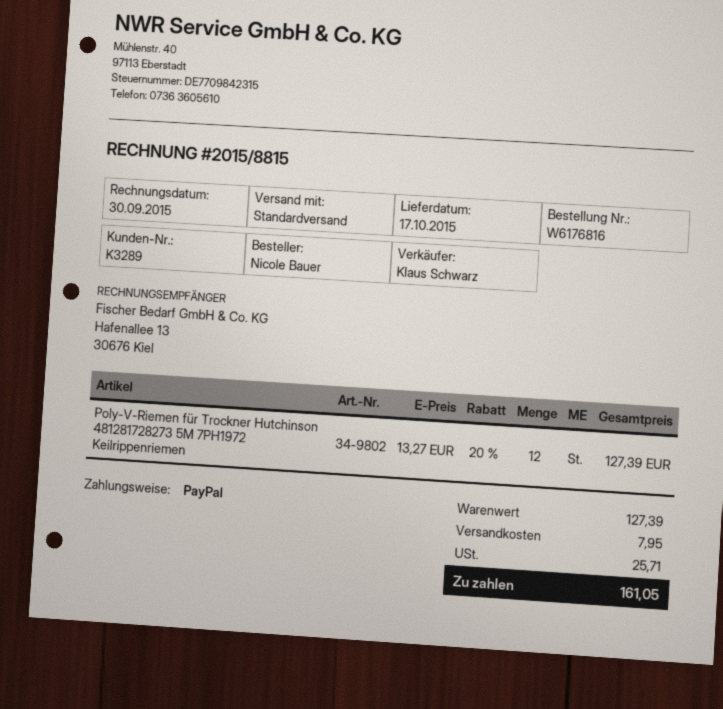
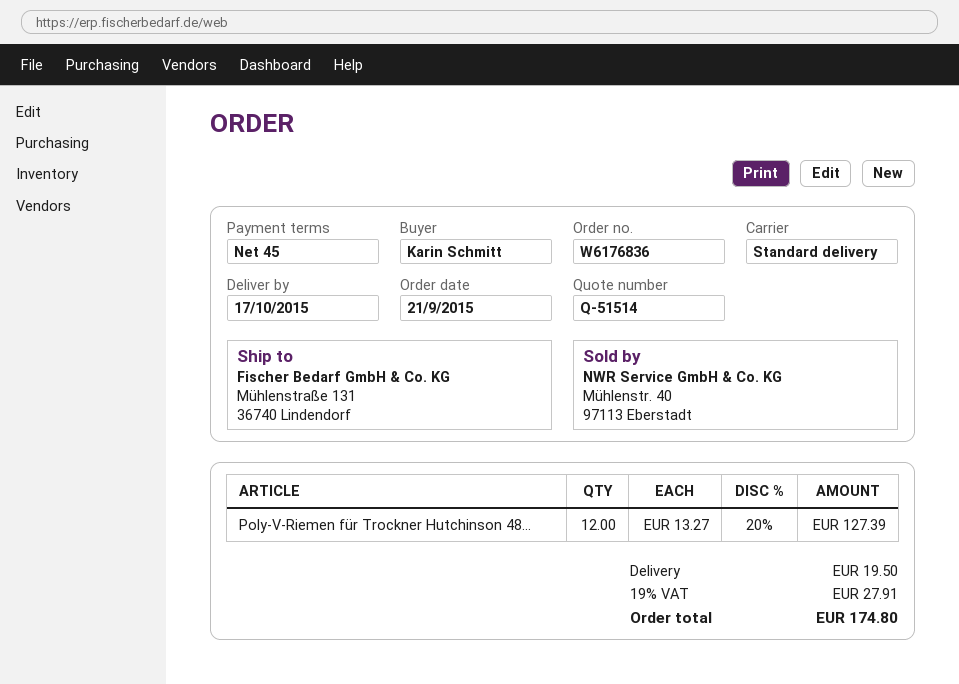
order number: W6176816 -> W6176836
ordered by: Nicole Bauer -> Karin Schmitt
shipping: 7.95 -> 19.50
tax: 25.71 -> 27.91
total: 161.05 -> 174.80

